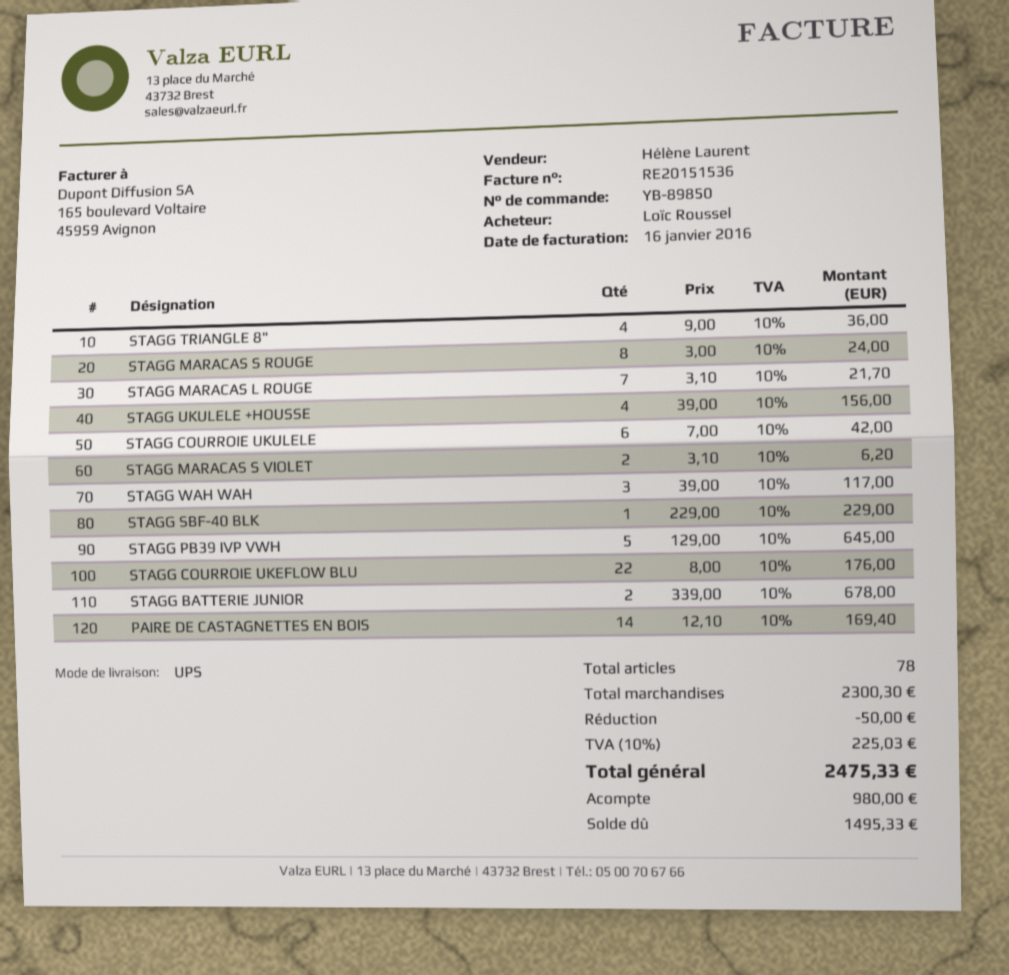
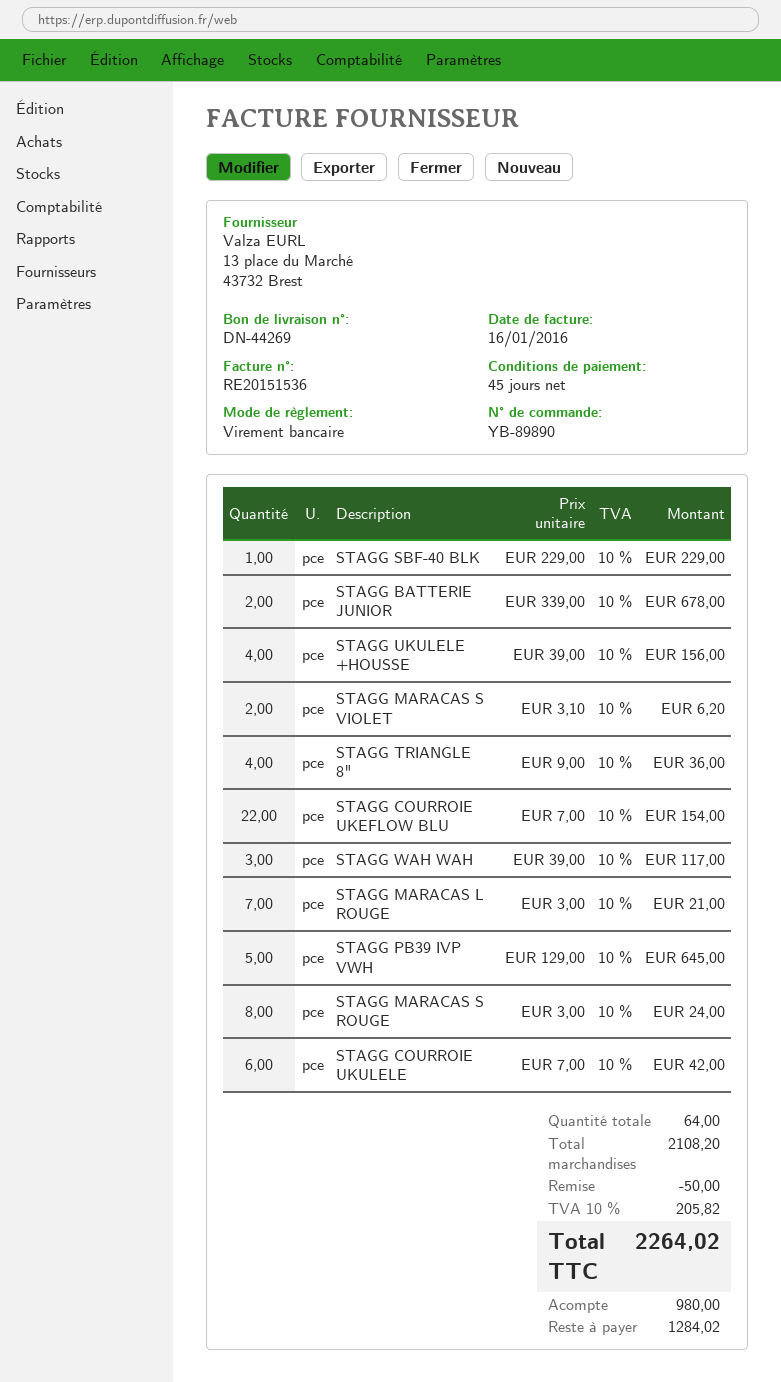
order number: YB-89850 -> YB-89890
STAGG MARACAS L ROUGE: 7 x 3.10 = 21.70 -> 7 x 3.00 = 21.00
STAGG COURROIE UKEFLOW BLU: 22 x 8.00 = 176.00 -> 22 x 7.00 = 154.00
PAIRE DE CASTAGNETTES EN BOIS: 14 x 12.10 = 169.40 -> none
total quantity: 78 -> 64
subtotal: 2300.30 -> 2108.20
tax: 10% = 225.03 -> 10% = 205.82
total: 2475.33 -> 2264.02
balance: 1495.33 -> 1284.02

